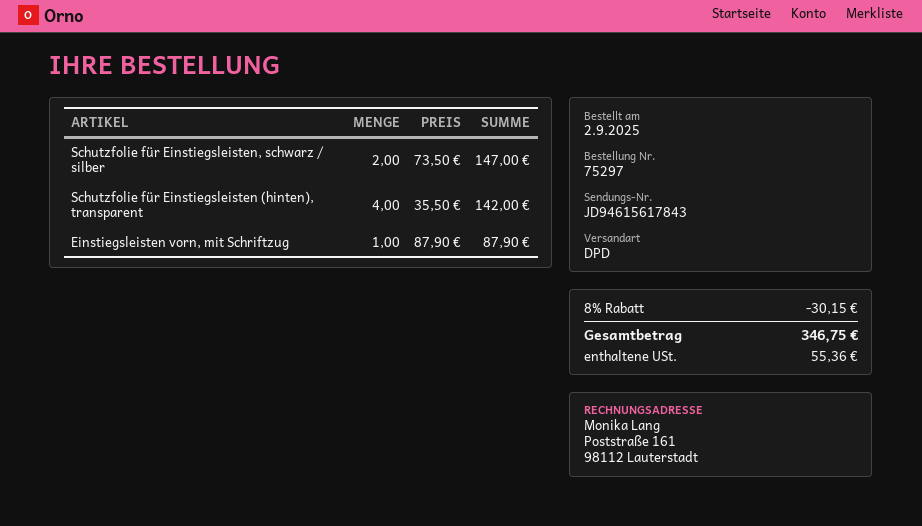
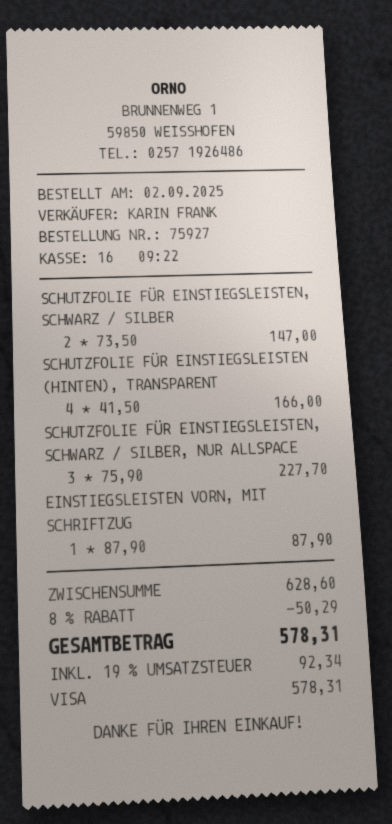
order number: 75297 -> 75927
Schutzfolie für Einstiegsleisten (hinten), transparent: 4 x 35.50 = 142.00 -> 4 x 41.50 = 166.00
SCHUTZFOLIE FÜR EINSTIEGSLEISTEN, SCHWARZ / SILBER, NUR ALLSPACE: none -> 3 x 75.90 = 227.70
discount: 8% = 30.15 -> 8% = 50.29
tax: 55.36 -> 92.34
total: 346.75 -> 578.31

